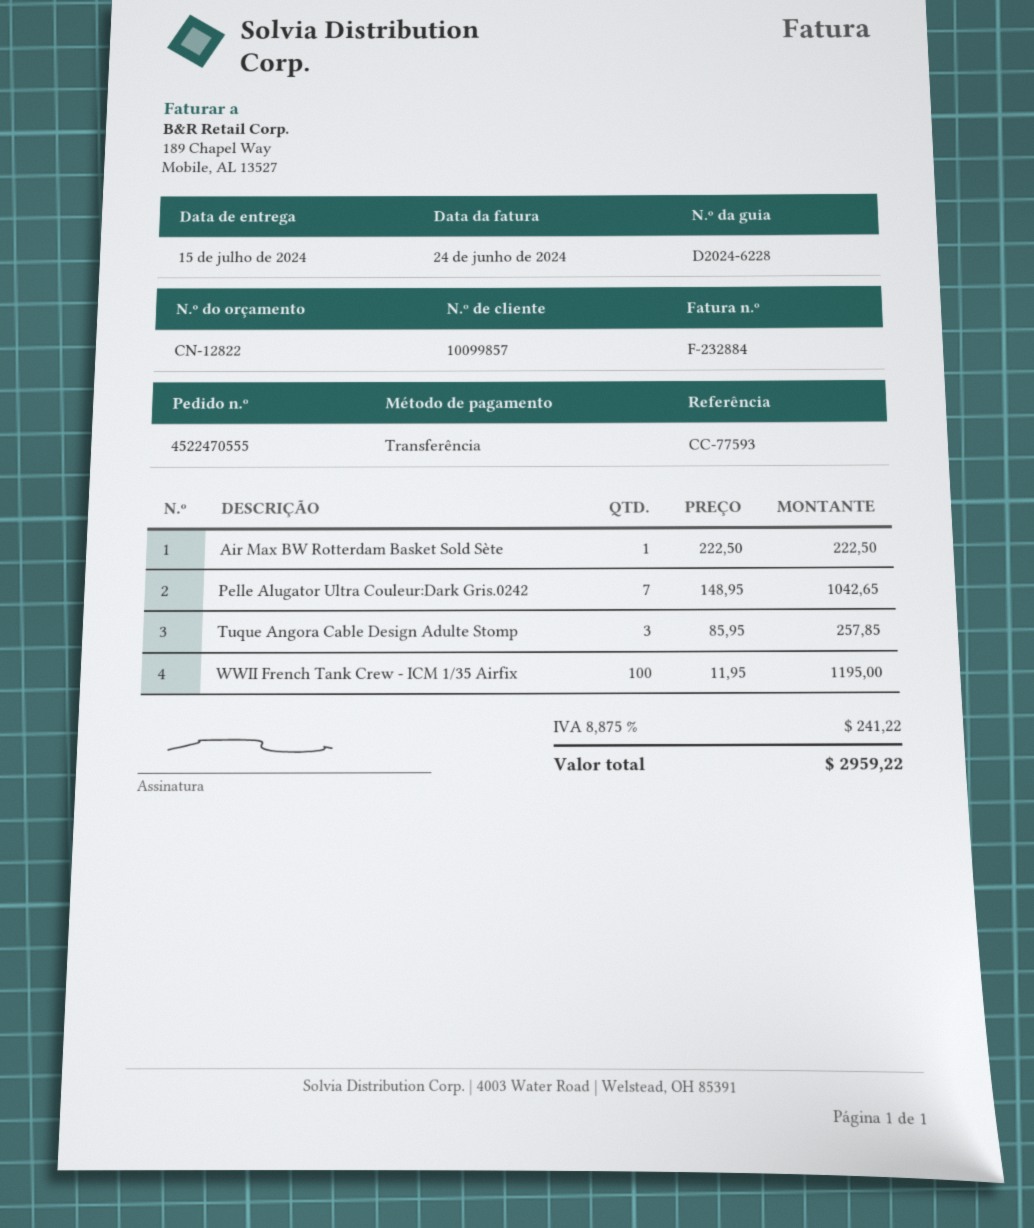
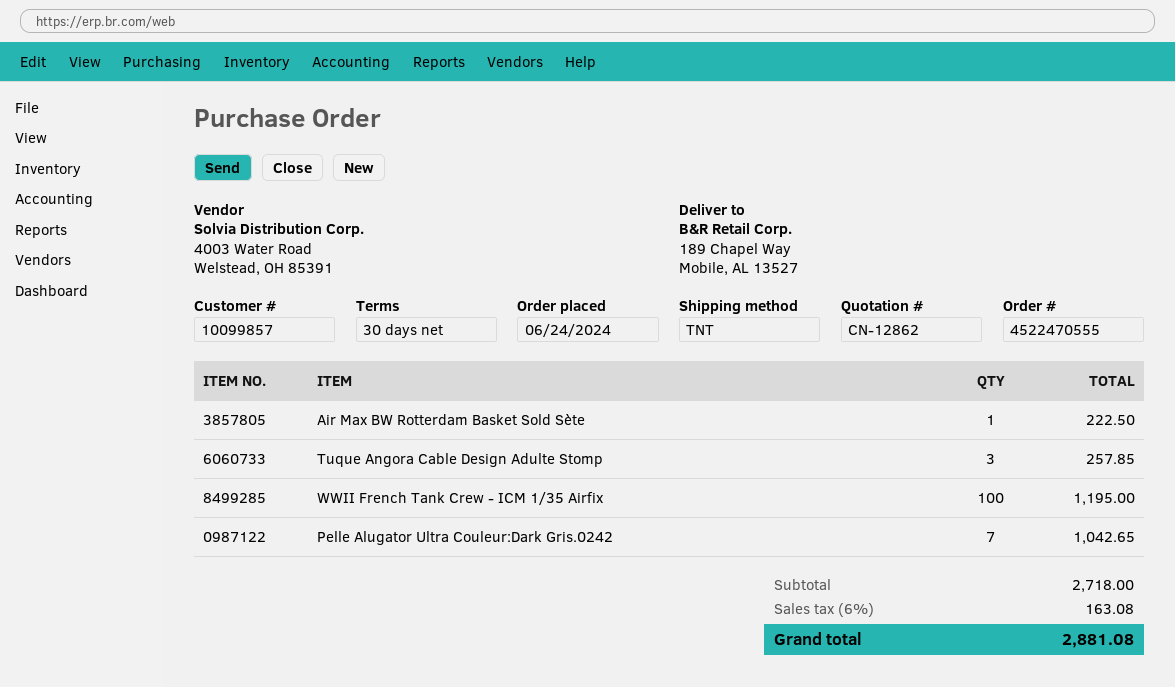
quote number: CN-12822 -> CN-12862
tax: 8.875% = 241.22 -> 6% = 163.08
total: 2959.22 -> 2881.08

